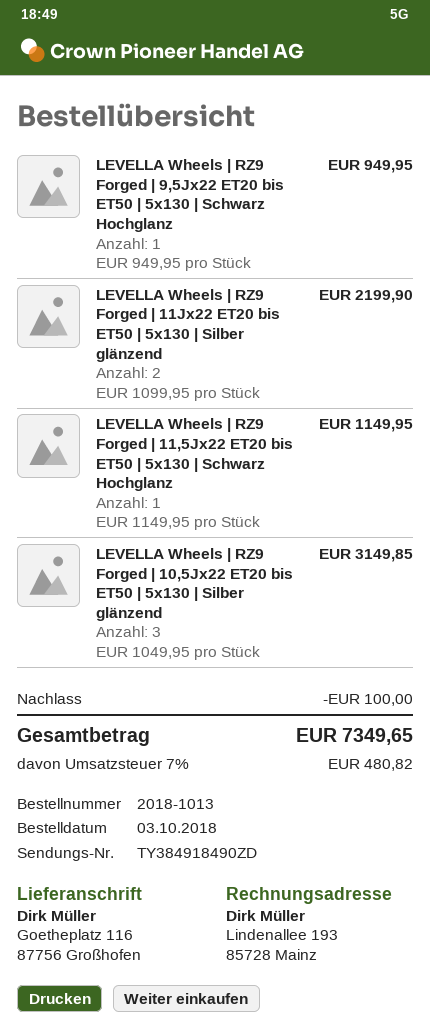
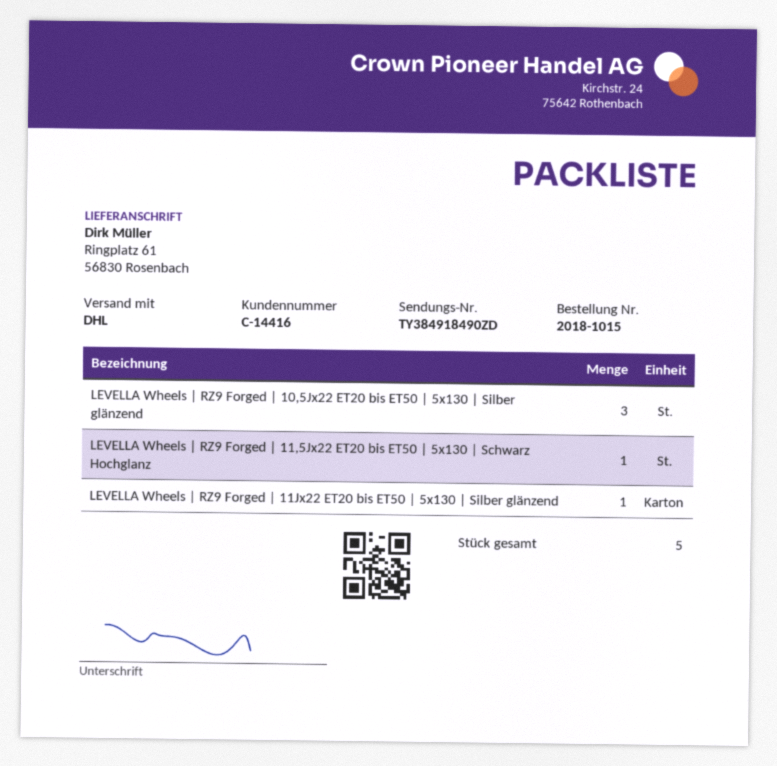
order number: 2018-1013 -> 2018-1015
ship to: Goetheplatz 116, 87756 Großhofen -> Ringplatz 61, 56830 Rosenbach
LEVELLA Wheels | RZ9 Forged | 9,5Jx22 ET20 bis ET50 | 5x130 | Schwarz Hochglanz: 1 -> none
LEVELLA Wheels | RZ9 Forged | 11Jx22 ET20 bis ET50 | 5x130 | Silber glänzend: 2 -> 1

